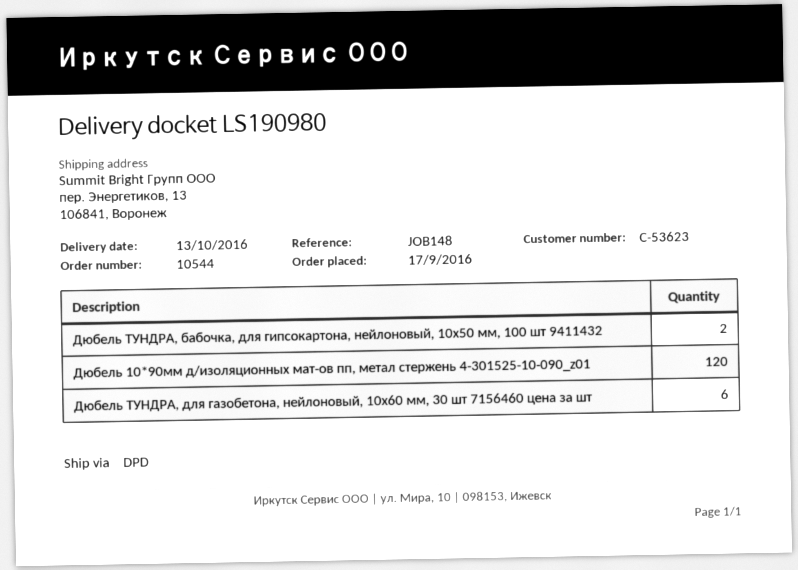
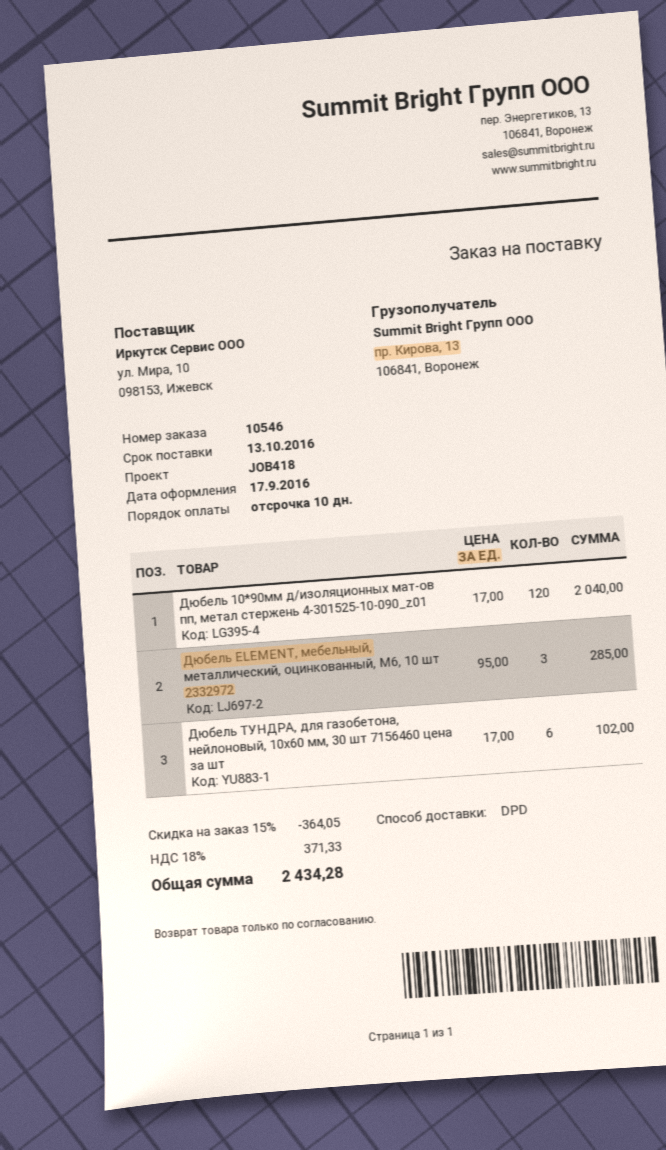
order number: 10544 -> 10546
reference: JOB148 -> JOB418
ship to: пер. Энергетиков, 13, 106841, Воронеж -> пр. Кирова, 13, 106841, Воронеж
Дюбель ТУНДРА, бабочка, для гипсокартона, нейлоновый, 10x50 мм, 100 шт 9411432: 2 -> none
Дюбель ELEMENT, мебельный, металлический, оцинкованный, М6, 10 шт 2332972: none -> 3

